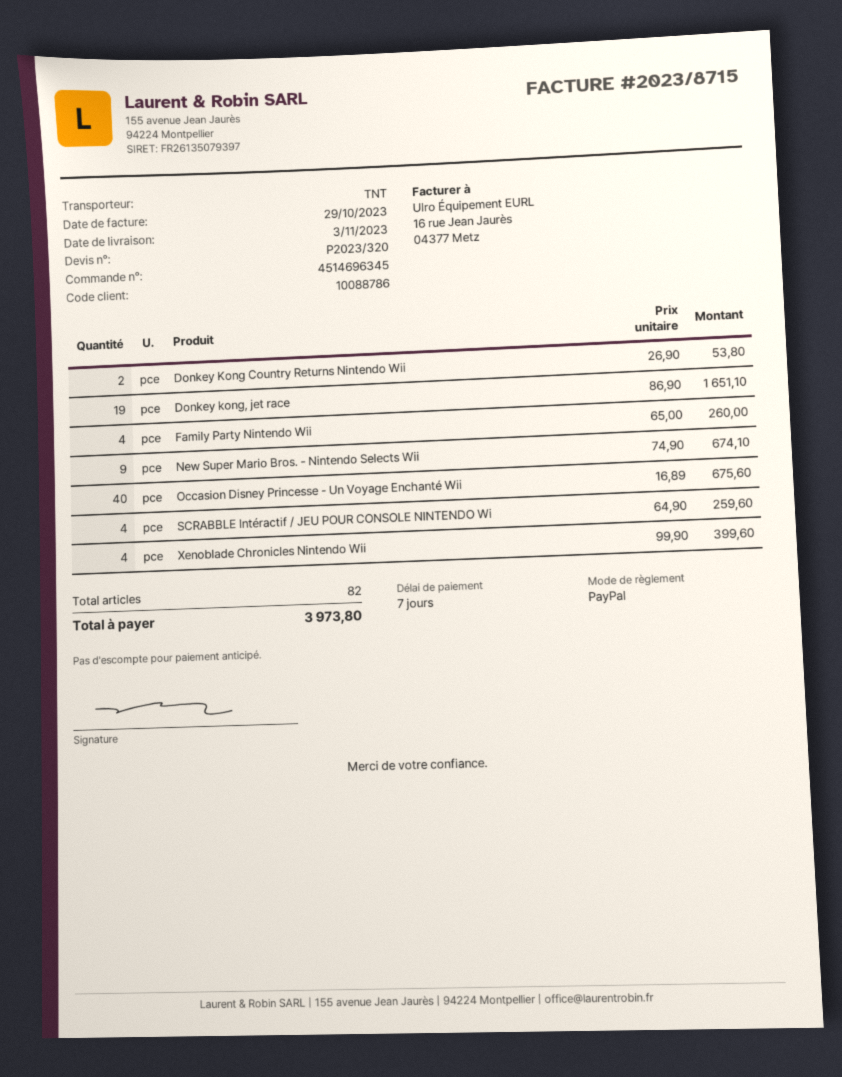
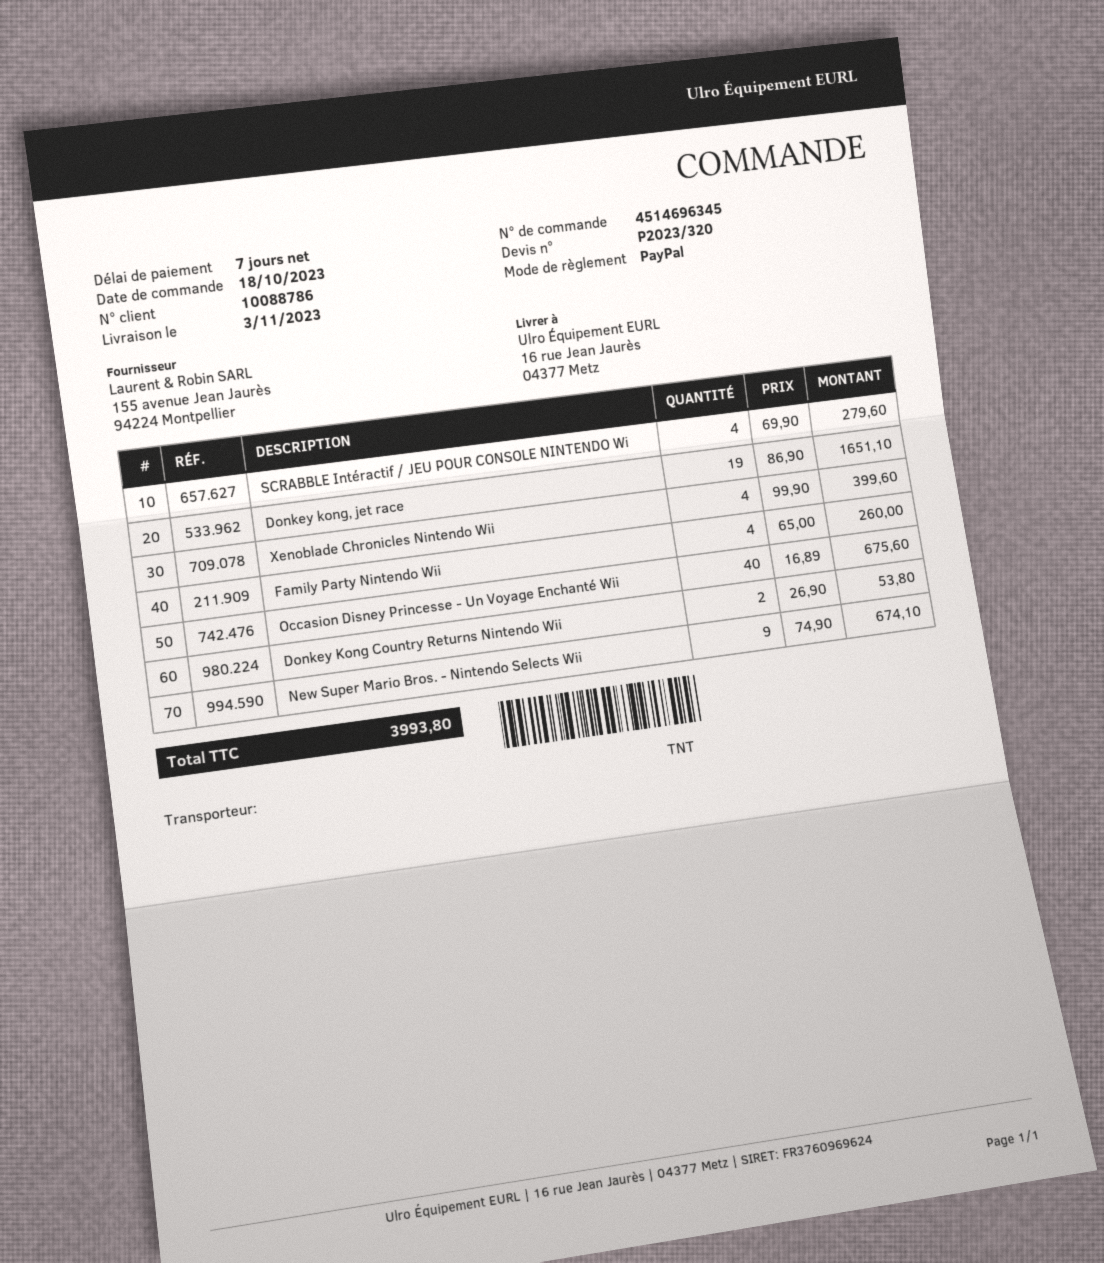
SCRABBLE Intéractif / JEU POUR CONSOLE NINTENDO Wi: 4 x 64.90 = 259.60 -> 4 x 69.90 = 279.60
total: 3973.80 -> 3993.80

